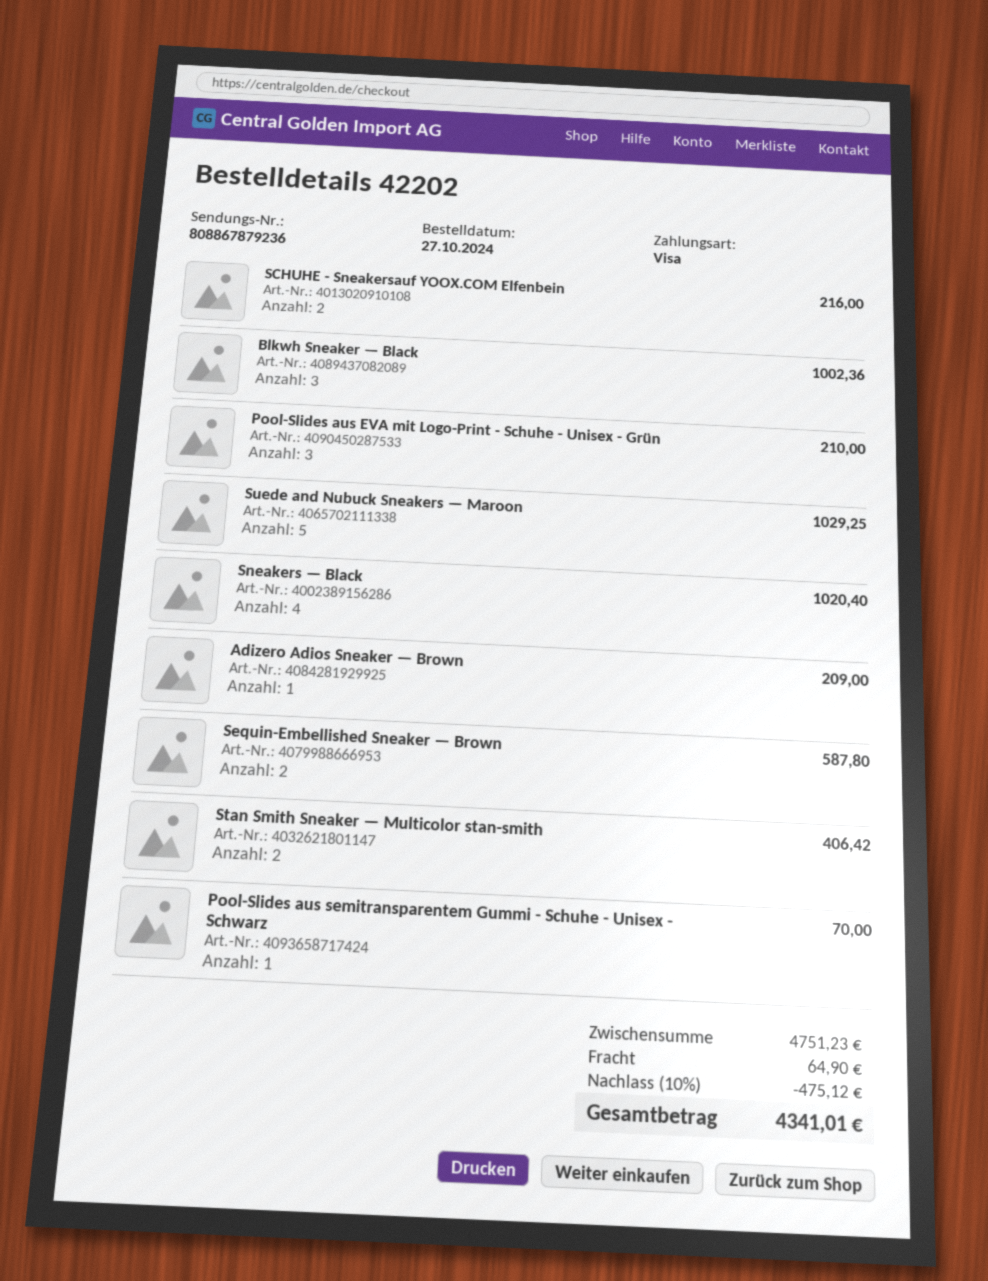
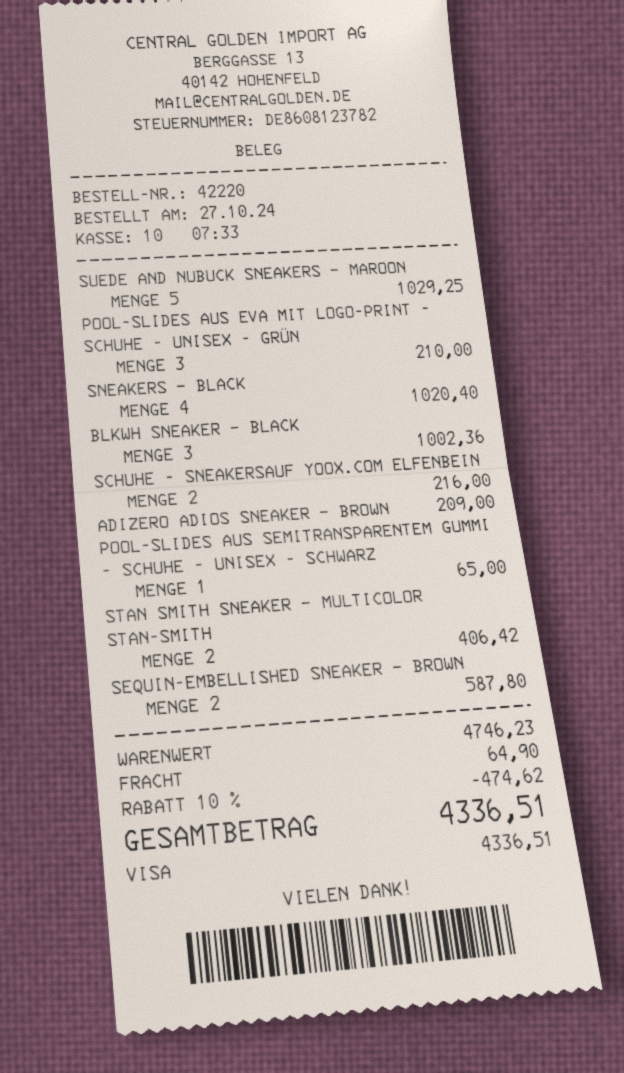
order number: 42202 -> 42220
Pool-Slides aus semitransparentem Gummi - Schuhe - Unisex - Schwarz: 1 for 70.00 -> 1 for 65.00
subtotal: 4751.23 -> 4746.23
discount: 10% = 475.12 -> 10% = 474.62
total: 4341.01 -> 4336.51

